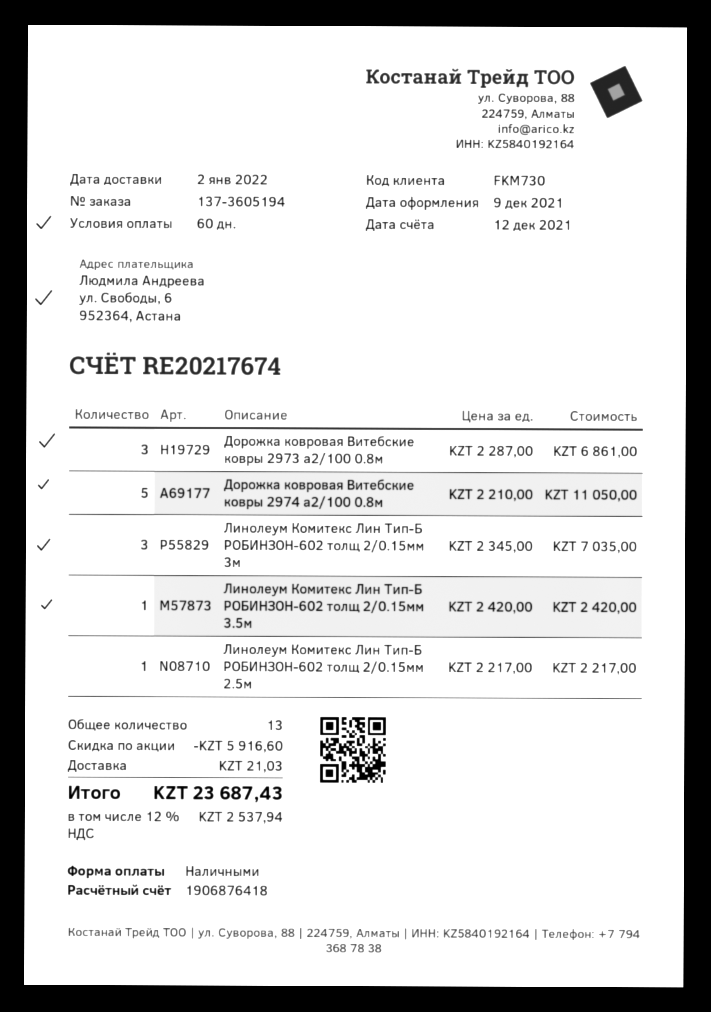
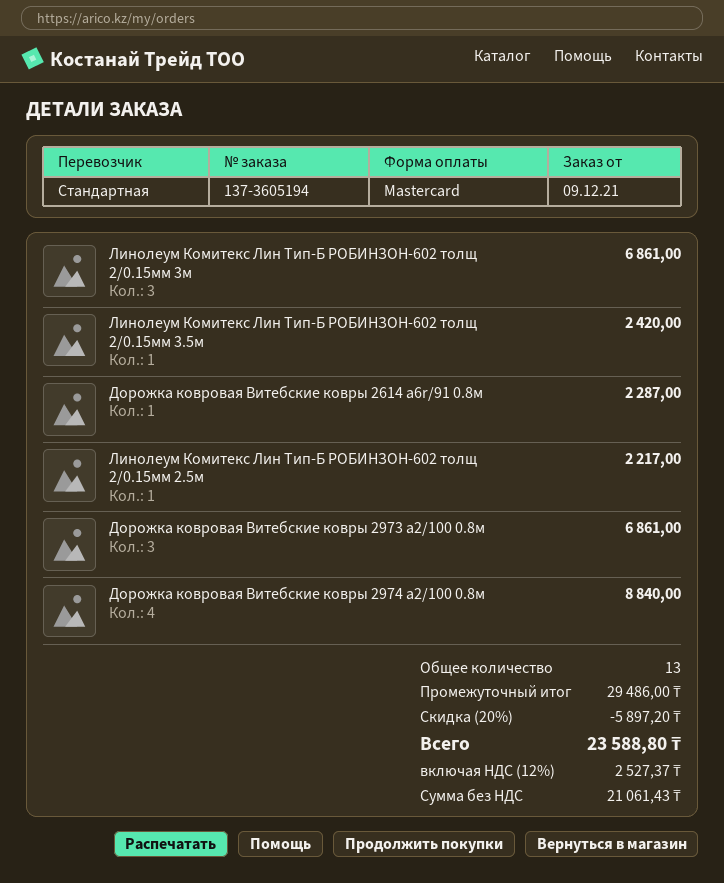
payment method: cash -> Mastercard
Дорожка ковровая Витебские ковры 2974 а2/100 0.8м: 5 for 11050.00 -> 4 for 8840.00
Линолеум Комитекс Лин Тип-Б РОБИНЗОН-602 толщ 2/0.15мм 3м: 3 for 7035.00 -> 3 for 6861.00
Дорожка ковровая Витебские ковры 2614 а6r/91 0.8м: none -> 1 for 2287.00
discount: 5916.60 -> 5897.20
shipping: 21.03 -> none
tax: 12% = 2537.94 -> 12% = 2527.37
total: 23687.43 -> 23588.80

